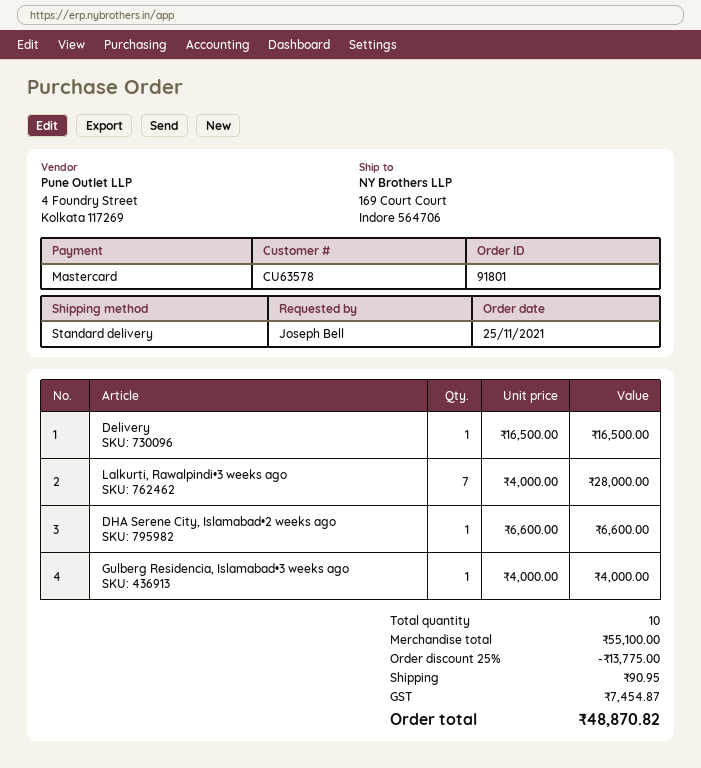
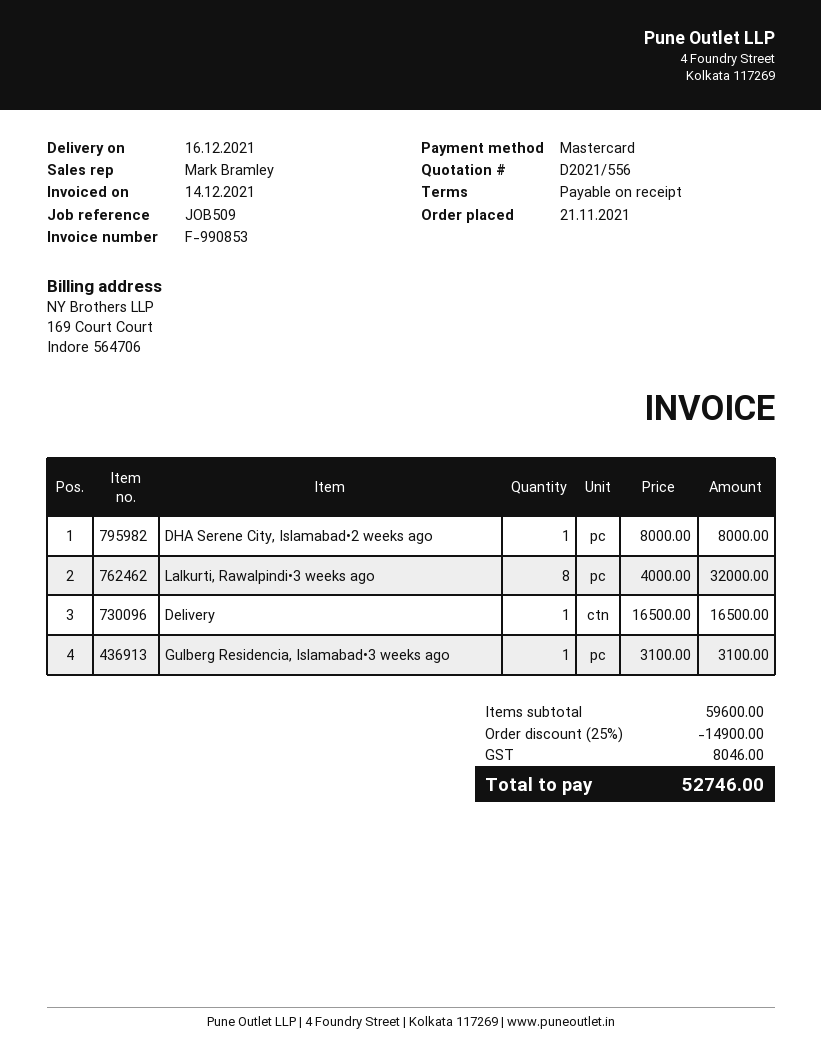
order date: 2021-11-25 -> 2021-11-21
Lalkurti, Rawalpindi•3 weeks ago: 7 x 4000.00 = 28000.00 -> 8 x 4000.00 = 32000.00
DHA Serene City, Islamabad•2 weeks ago: 1 x 6600.00 = 6600.00 -> 1 x 8000.00 = 8000.00
Gulberg Residencia, Islamabad•3 weeks ago: 1 x 4000.00 = 4000.00 -> 1 x 3100.00 = 3100.00
subtotal: 55100.00 -> 59600.00
discount: 25% = 13775.00 -> 25% = 14900.00
shipping: 90.95 -> none
tax: 7454.87 -> 8046.00
total: 48870.82 -> 52746.00

